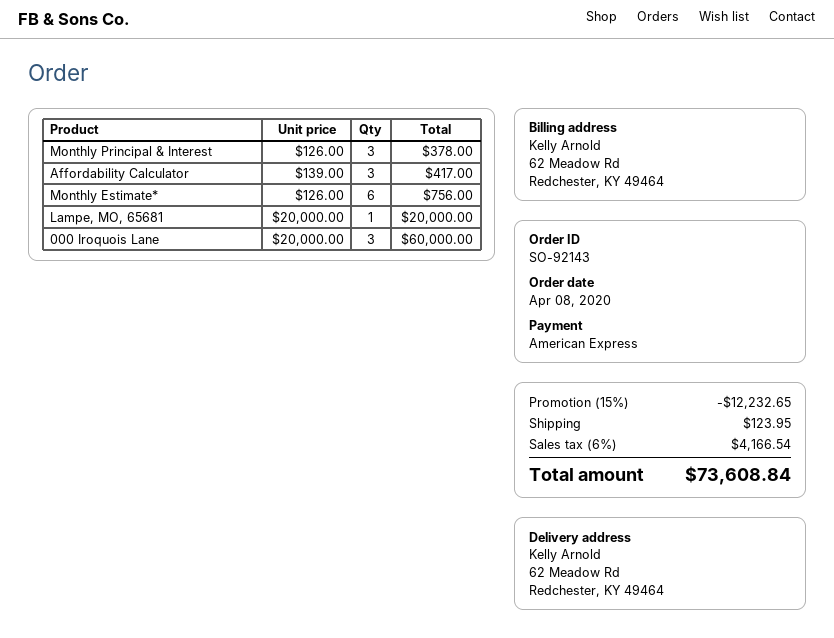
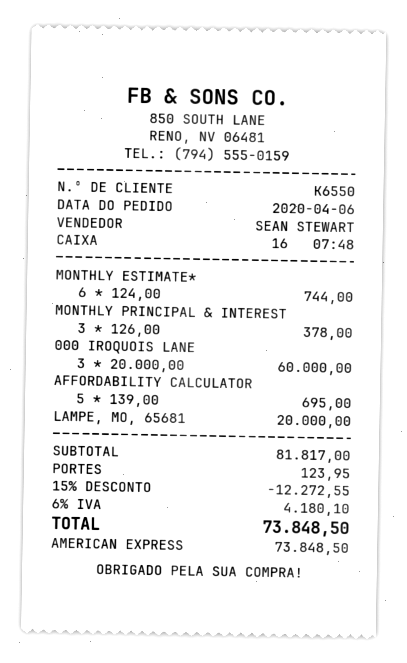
order date: 2020-04-08 -> 2020-04-06
Affordability Calculator: 3 x 139.00 = 417.00 -> 5 x 139.00 = 695.00
Monthly Estimate*: 6 x 126.00 = 756.00 -> 6 x 124.00 = 744.00
discount: 15% = 12232.65 -> 15% = 12272.55
tax: 6% = 4166.54 -> 6% = 4180.10
total: 73608.84 -> 73848.50

